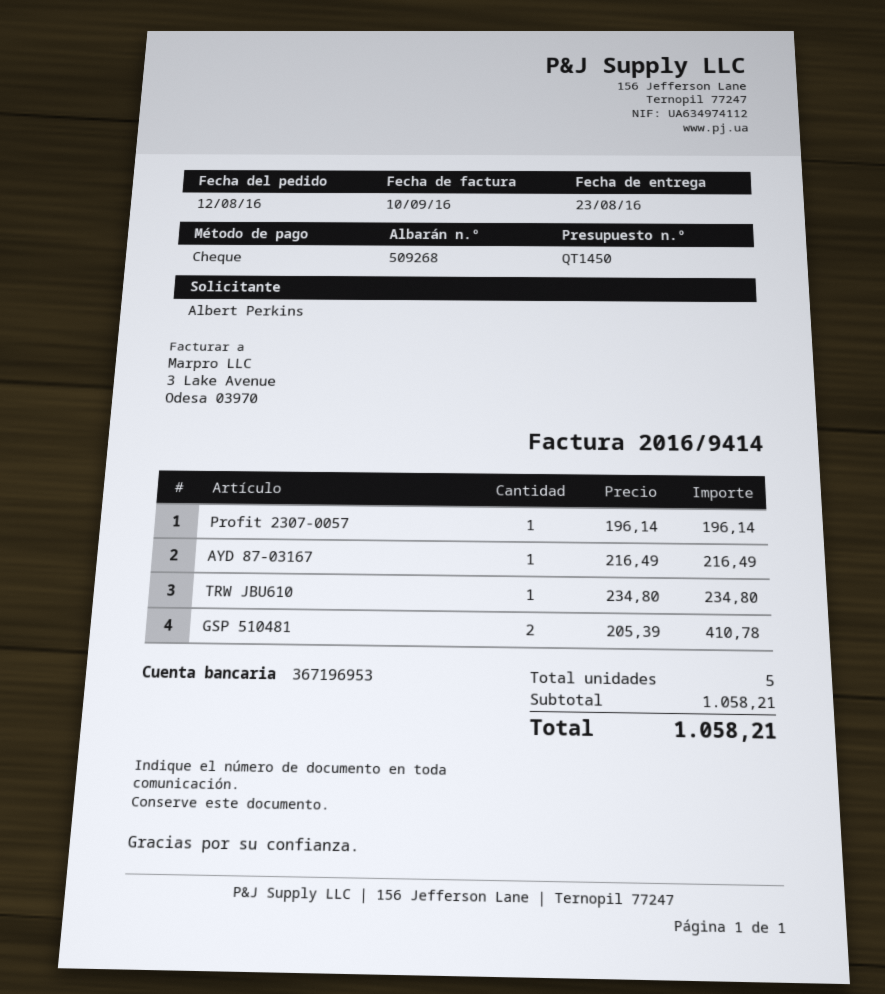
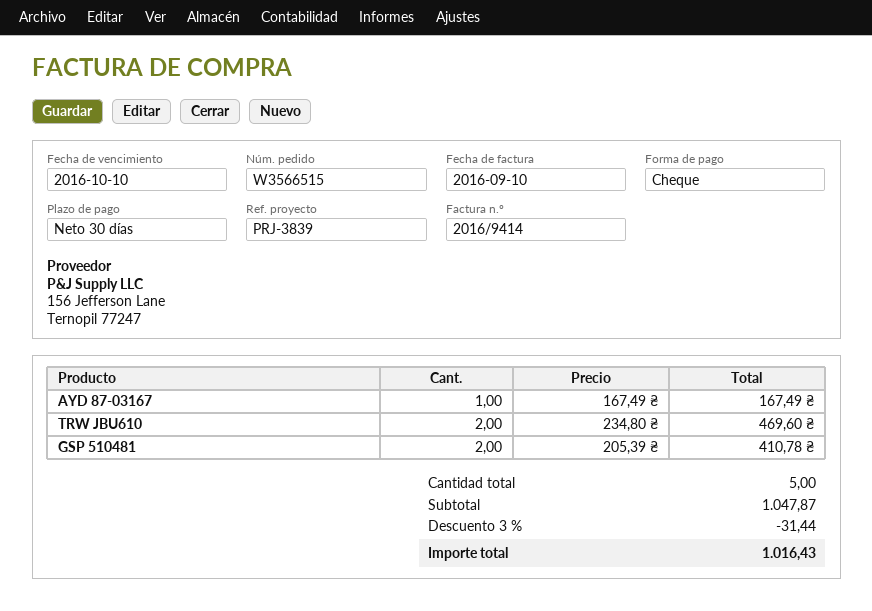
Profit 2307-0057: 1 x 196.14 = 196.14 -> none
AYD 87-03167: 1 x 216.49 = 216.49 -> 1 x 167.49 = 167.49
TRW JBU610: 1 x 234.80 = 234.80 -> 2 x 234.80 = 469.60
subtotal: 1058.21 -> 1047.87
discount: none -> 3% = 31.44
total: 1058.21 -> 1016.43

